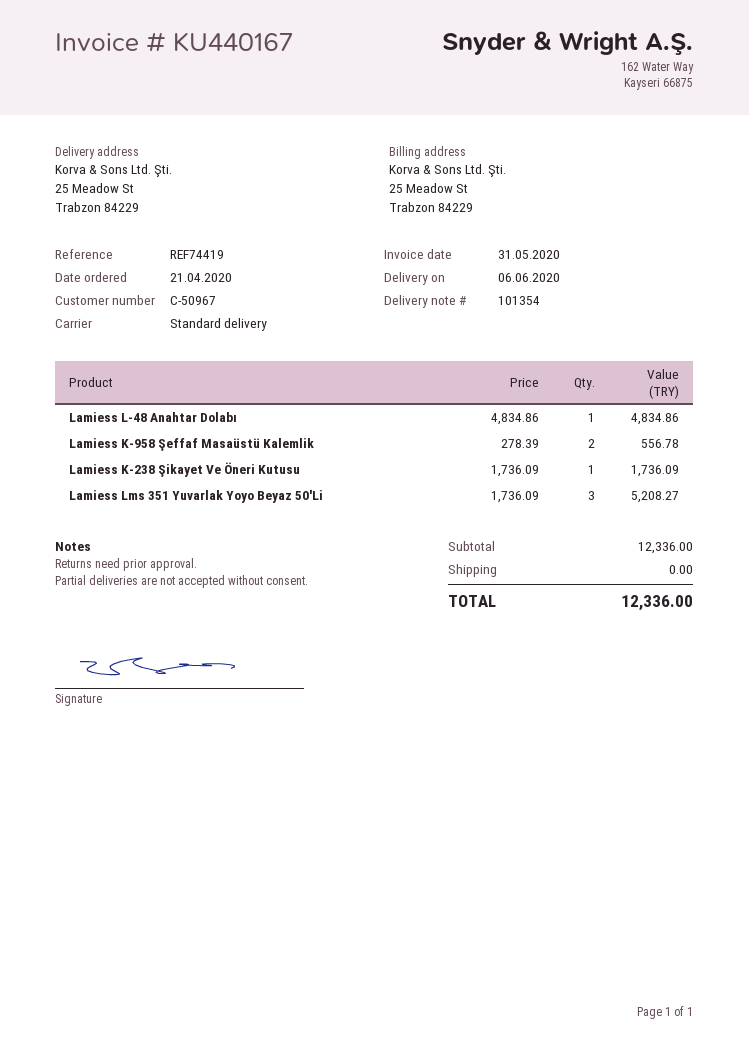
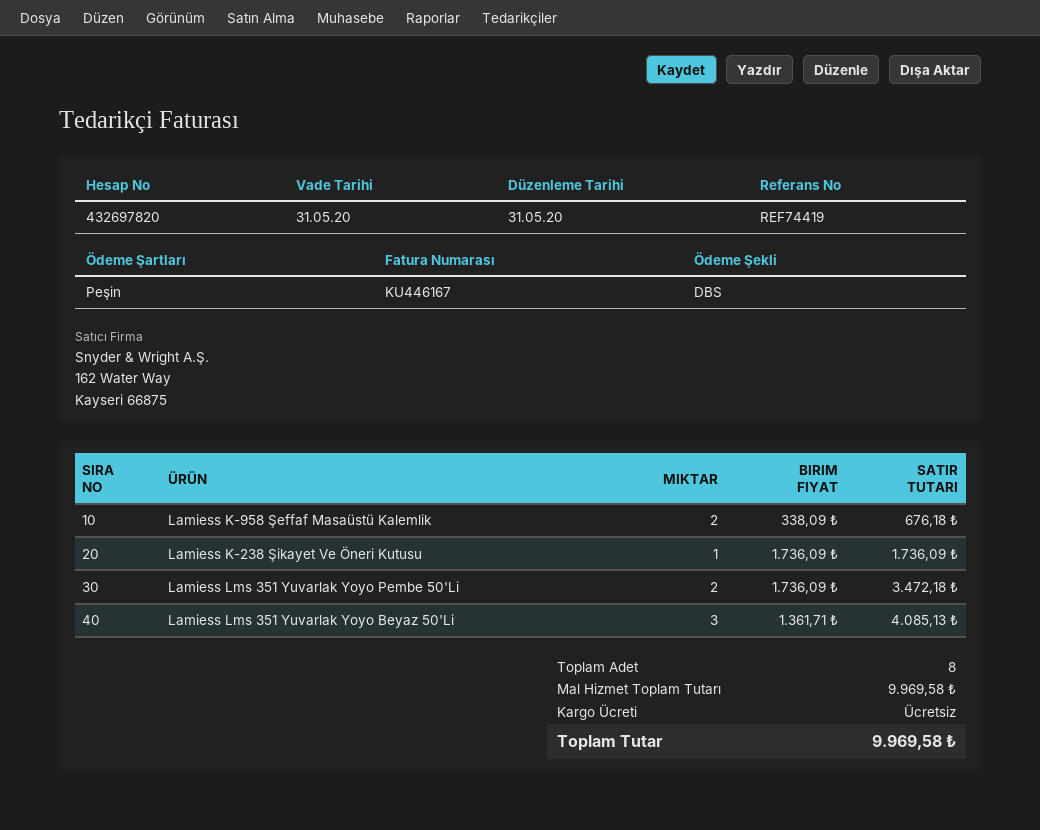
invoice number: KU440167 -> KU446167
Lamiess L-48 Anahtar Dolabı: 1 x 4834.86 = 4834.86 -> none
Lamiess K-958 Şeffaf Masaüstü Kalemlik: 2 x 278.39 = 556.78 -> 2 x 338.09 = 676.18
Lamiess Lms 351 Yuvarlak Yoyo Beyaz 50'Li: 3 x 1736.09 = 5208.27 -> 3 x 1361.71 = 4085.13
Lamiess Lms 351 Yuvarlak Yoyo Pembe 50'Li: none -> 2 x 1736.09 = 3472.18
subtotal: 12336.00 -> 9969.58
total: 12336.00 -> 9969.58

